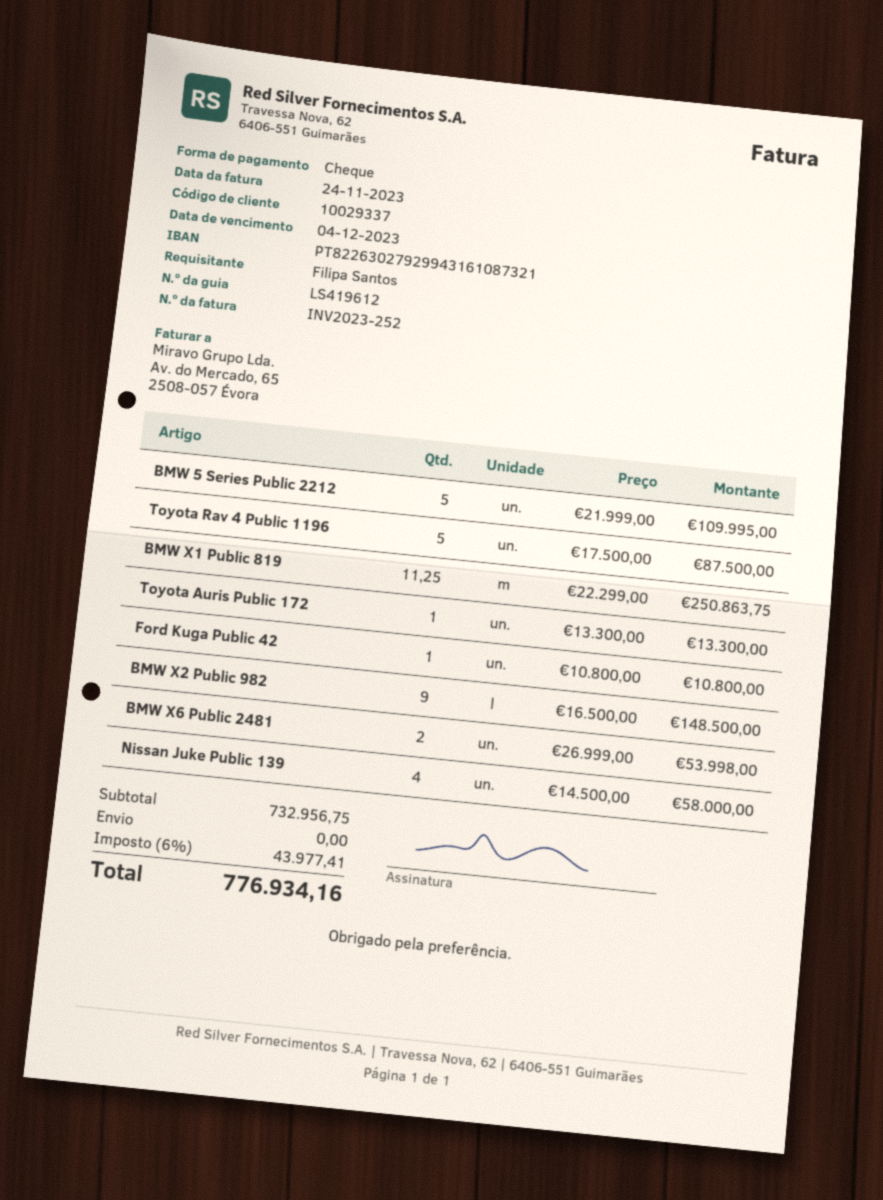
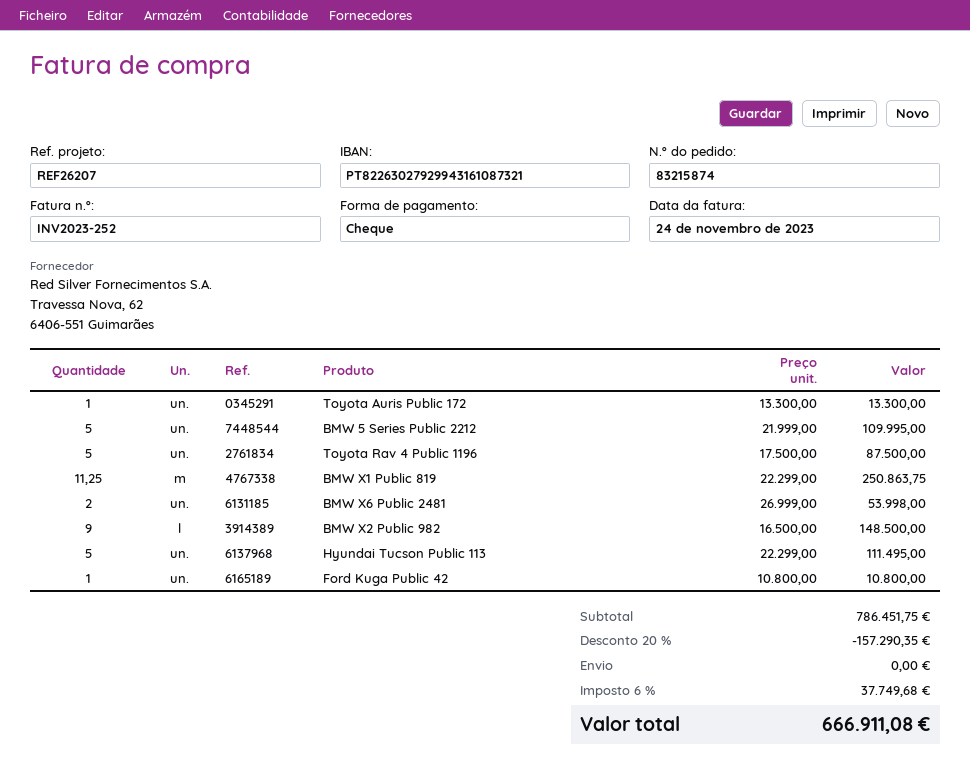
Nissan Juke Public 139: 4 x 14500.00 = 58000.00 -> none
Hyundai Tucson Public 113: none -> 5 x 22299.00 = 111495.00
subtotal: 732956.75 -> 786451.75
discount: none -> 20% = 157290.35
tax: 6% = 43977.41 -> 6% = 37749.68
total: 776934.16 -> 666911.08

